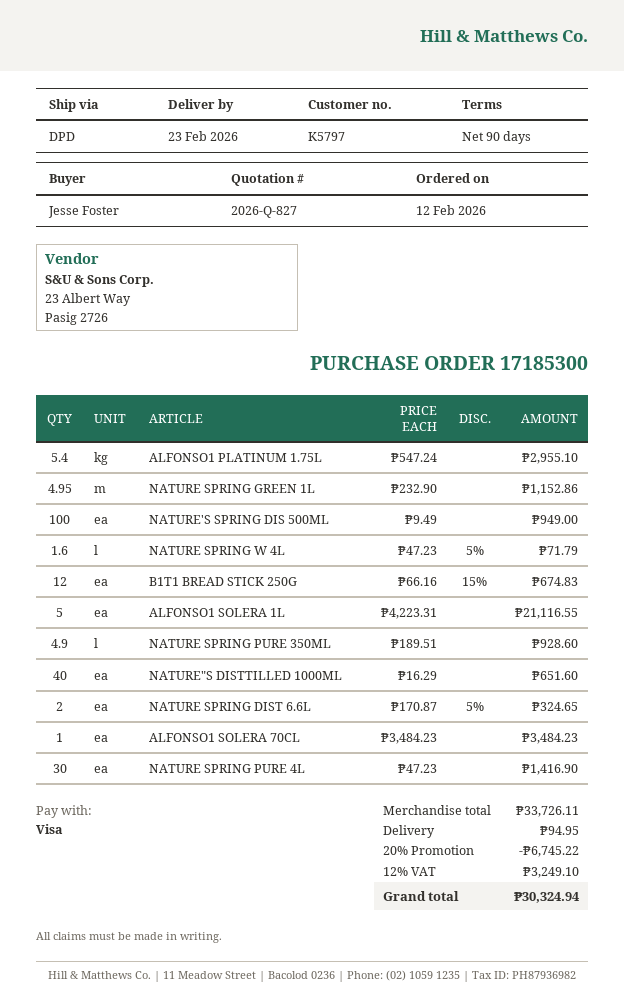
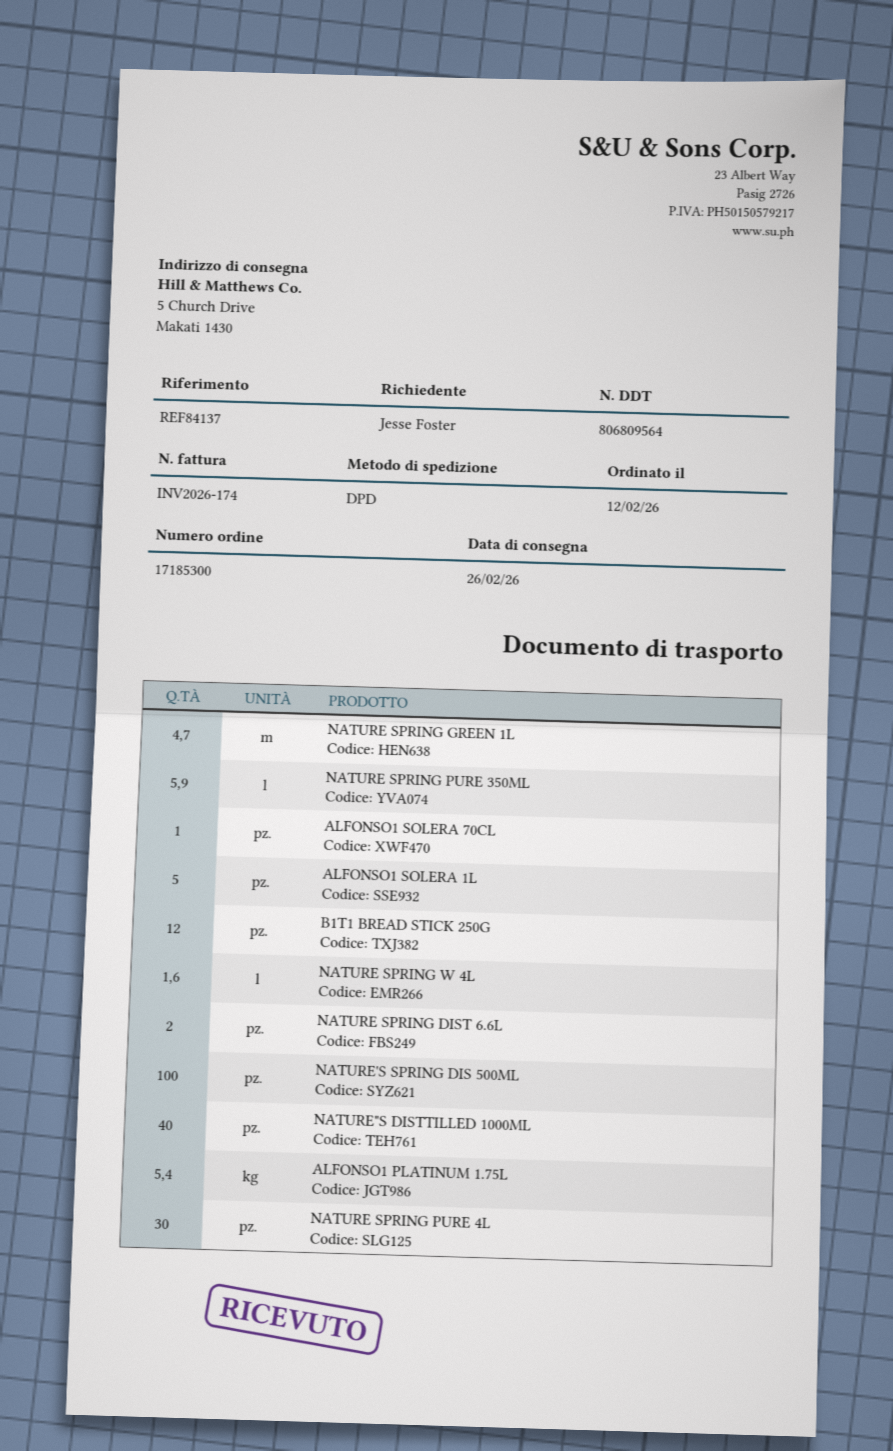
delivery date: 2026-02-23 -> 2026-02-26
NATURE SPRING GREEN 1L: 4.95 -> 4.7
NATURE SPRING PURE 350ML: 4.9 -> 5.9

